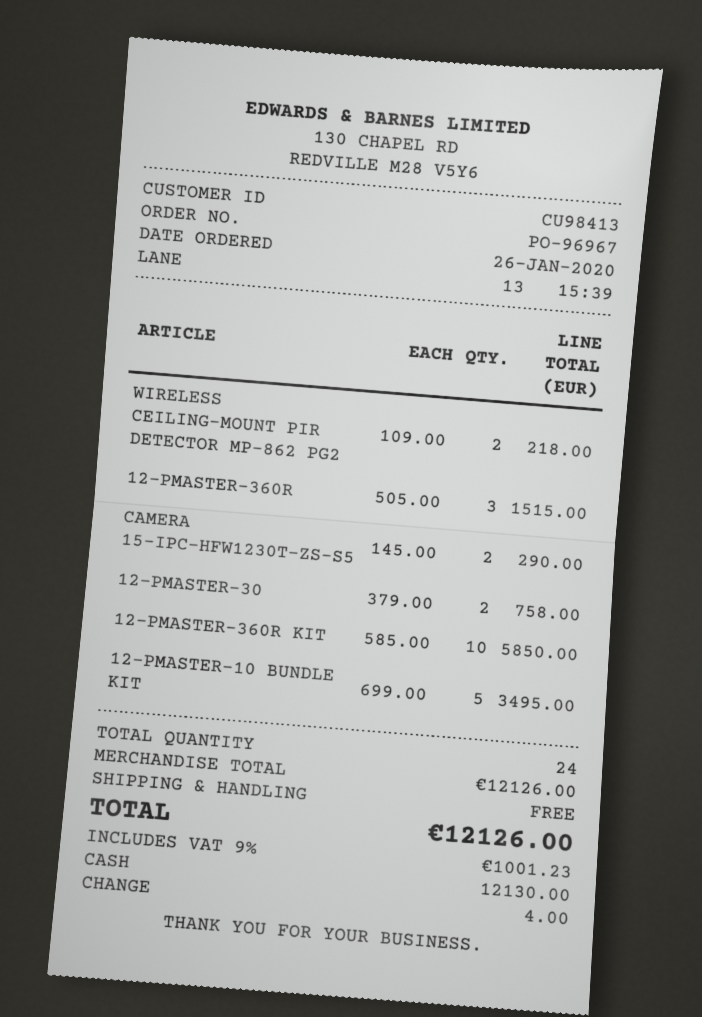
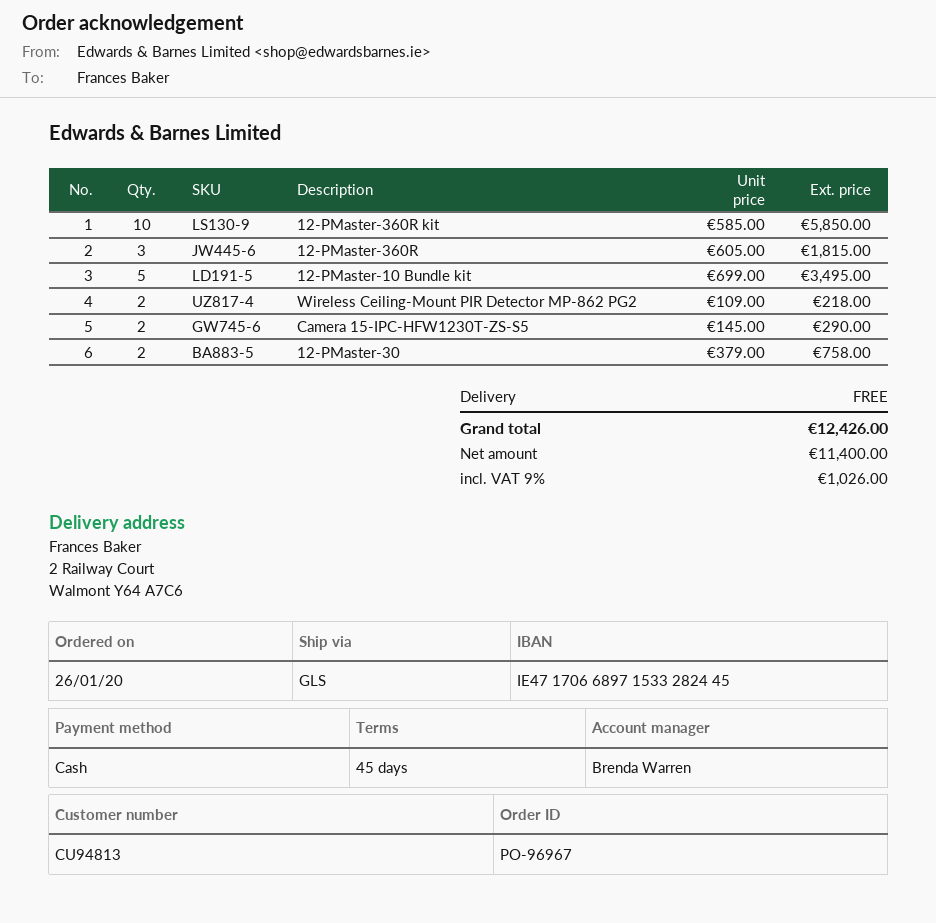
customer number: CU98413 -> CU94813
12-PMASTER-360R: 3 x 505.00 = 1515.00 -> 3 x 605.00 = 1815.00
tax: 9% = 1001.23 -> 9% = 1026.00
total: 12126.00 -> 12426.00

